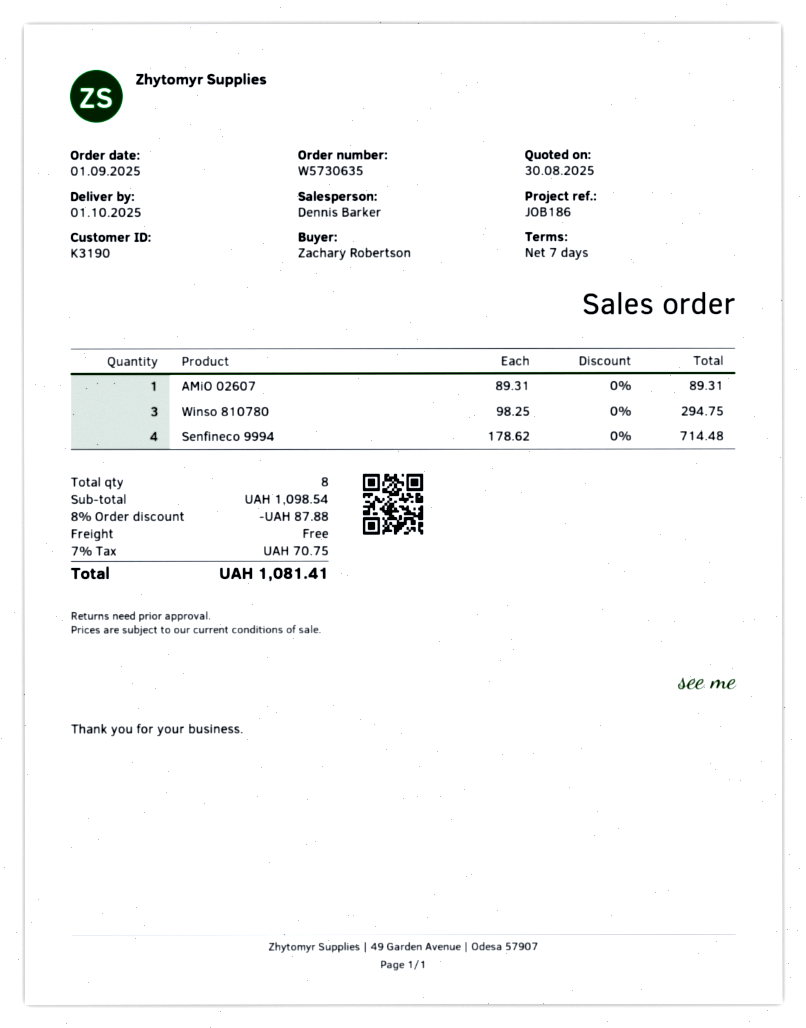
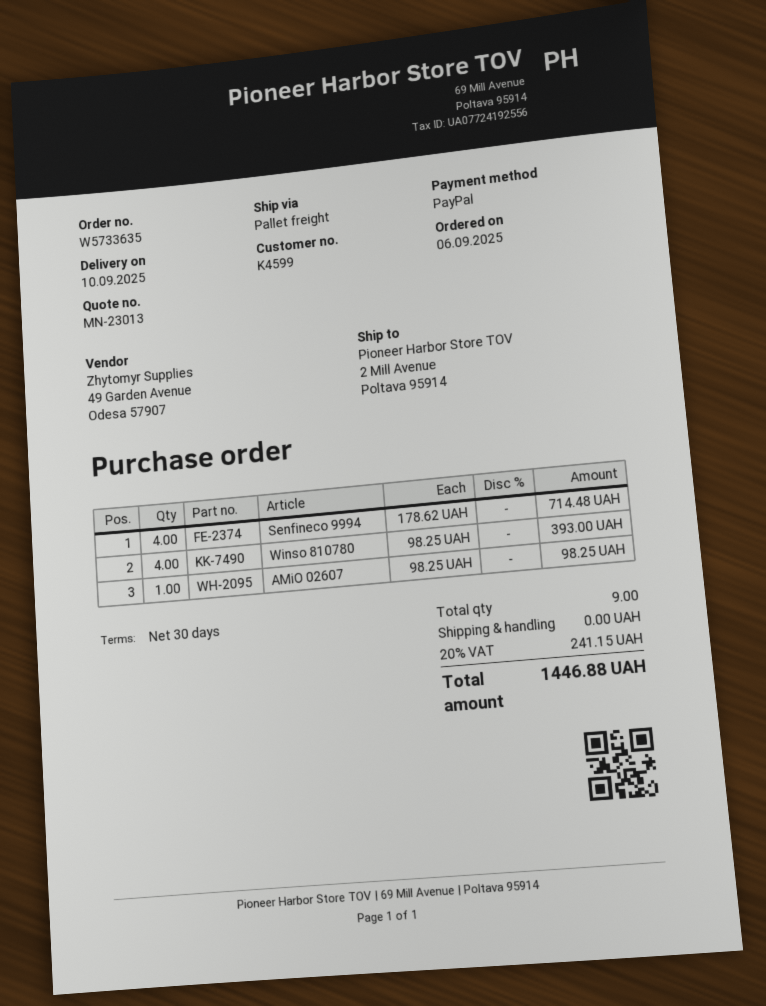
order number: W5730635 -> W5733635
order date: 2025-09-01 -> 2025-09-06
delivery date: 2025-10-01 -> 2025-09-10
payment terms: 7 days -> 30 days
customer number: K3190 -> K4599
AMiO 02607: 1 x 89.31 = 89.31 -> 1 x 98.25 = 98.25
Winso 810780: 3 x 98.25 = 294.75 -> 4 x 98.25 = 393.00
total quantity: 8 -> 9
discount: 8% = 87.88 -> none
tax: 7% = 70.75 -> 20% = 241.15
total: 1081.41 -> 1446.88

